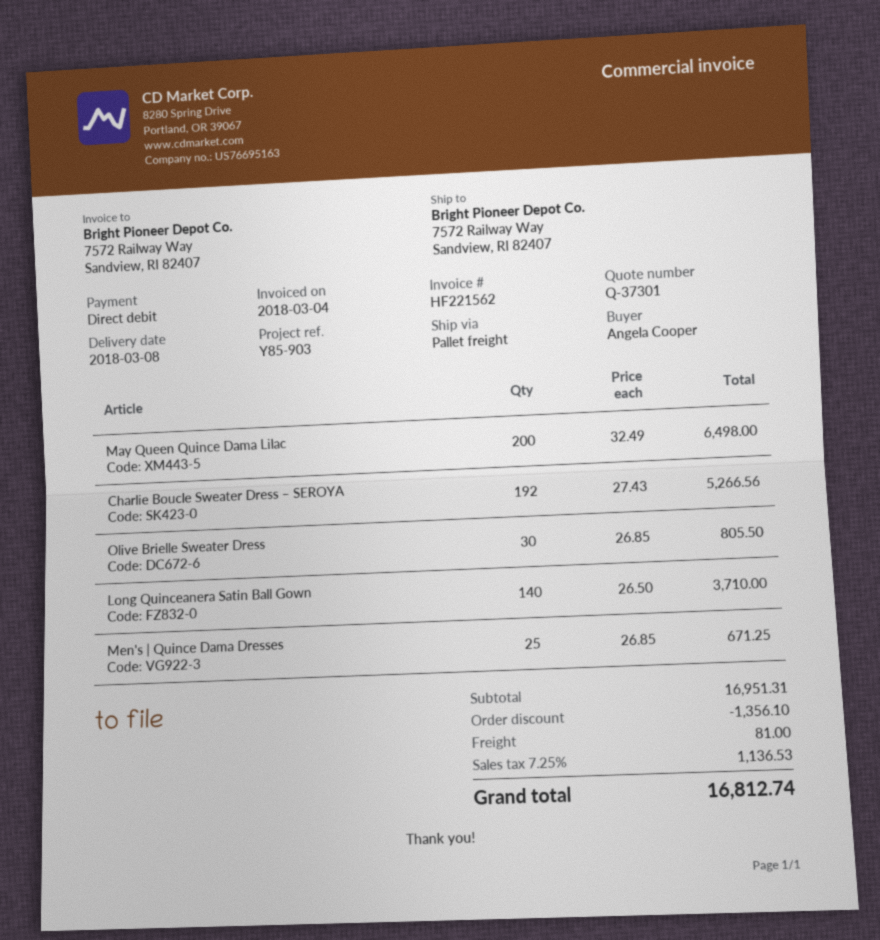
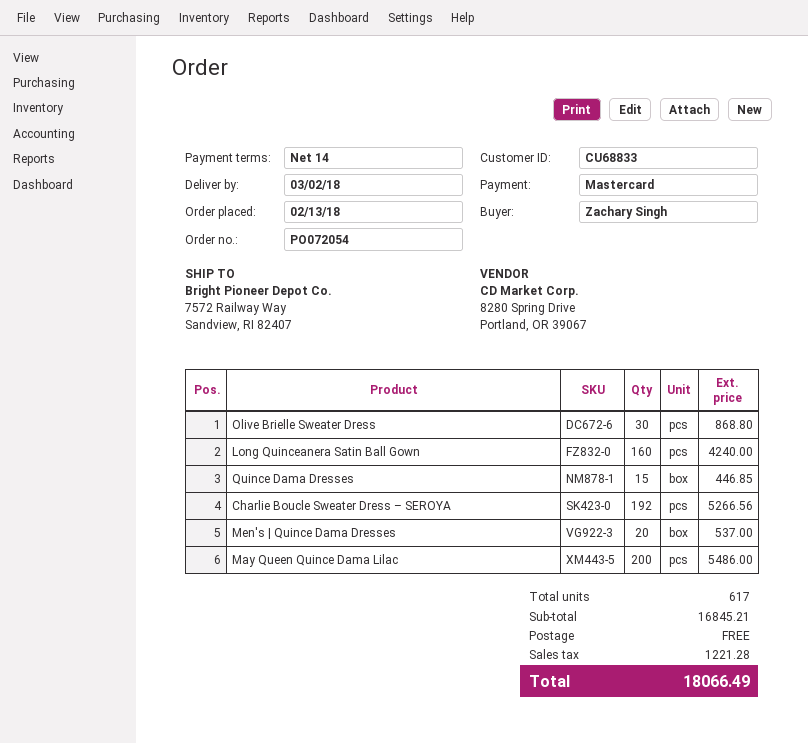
delivery date: 2018-03-08 -> 2018-03-02
ordered by: Angela Cooper -> Zachary Singh
payment method: direct debit -> Mastercard
May Queen Quince Dama Lilac: 200 for 6498.00 -> 200 for 5486.00
Olive Brielle Sweater Dress: 30 for 805.50 -> 30 for 868.80
Long Quinceanera Satin Ball Gown: 140 for 3710.00 -> 160 for 4240.00
Men's | Quince Dama Dresses: 25 for 671.25 -> 20 for 537.00
Quince Dama Dresses: none -> 15 for 446.85
subtotal: 16951.31 -> 16845.21
discount: 1356.10 -> none
shipping: 81.00 -> 0.00
tax: 1136.53 -> 1221.28
total: 16812.74 -> 18066.49

